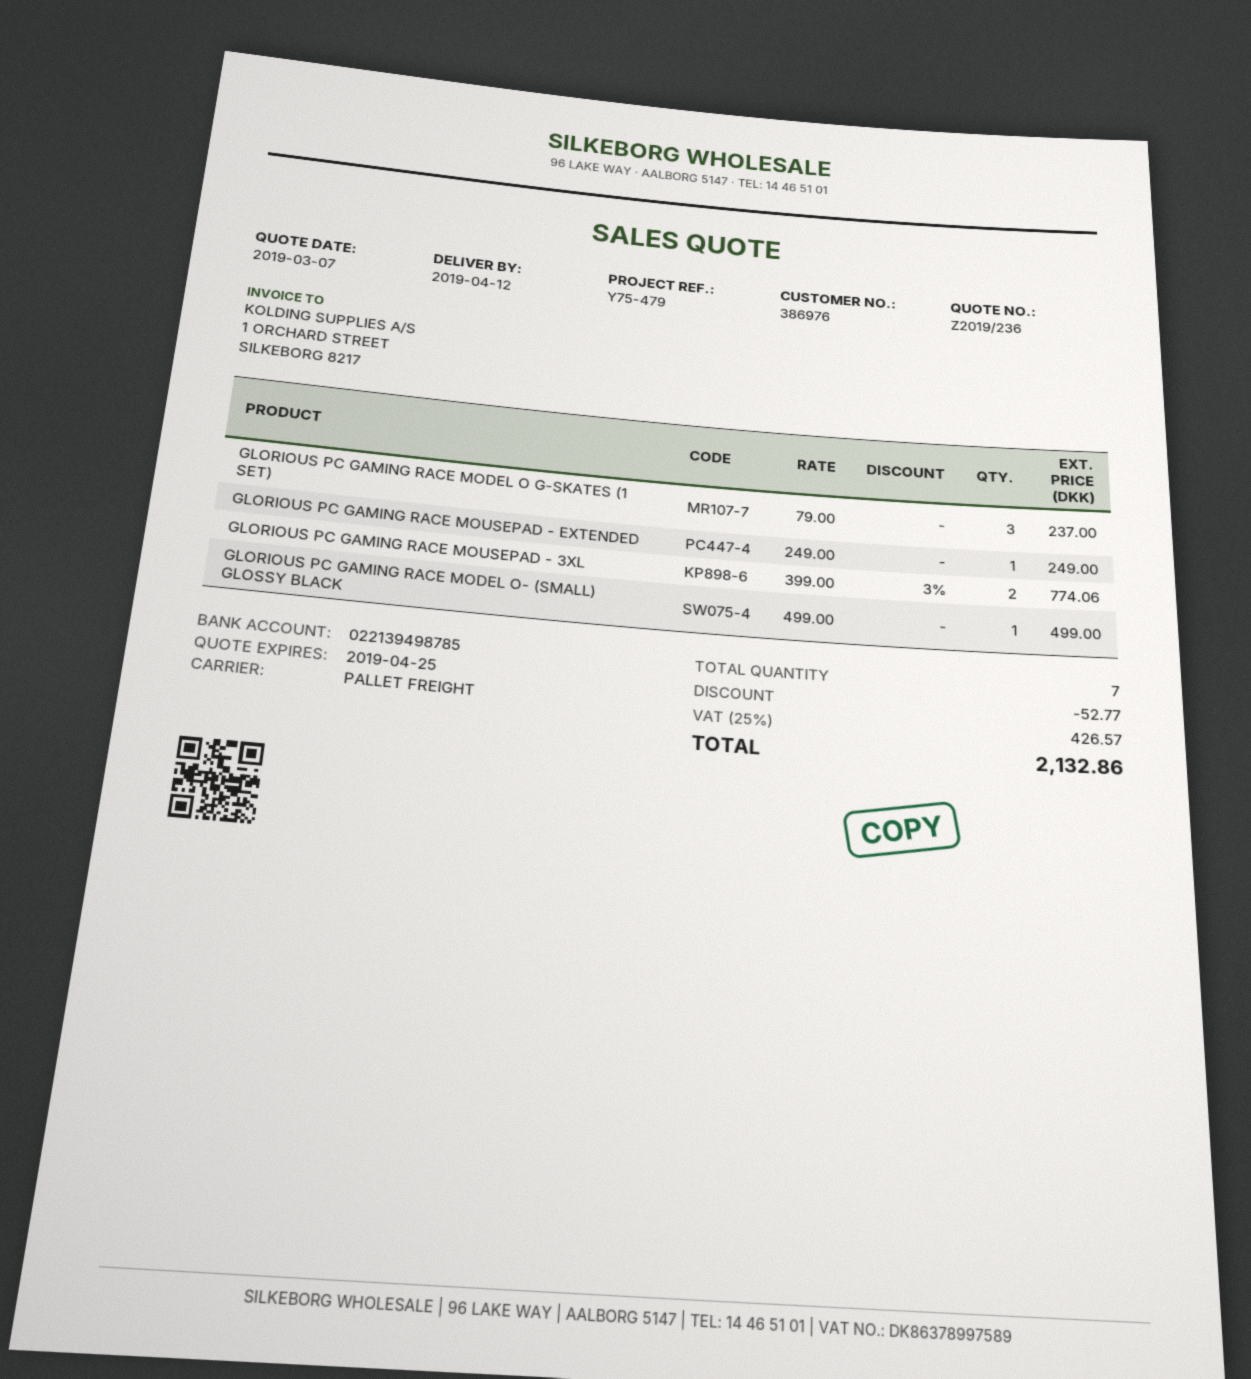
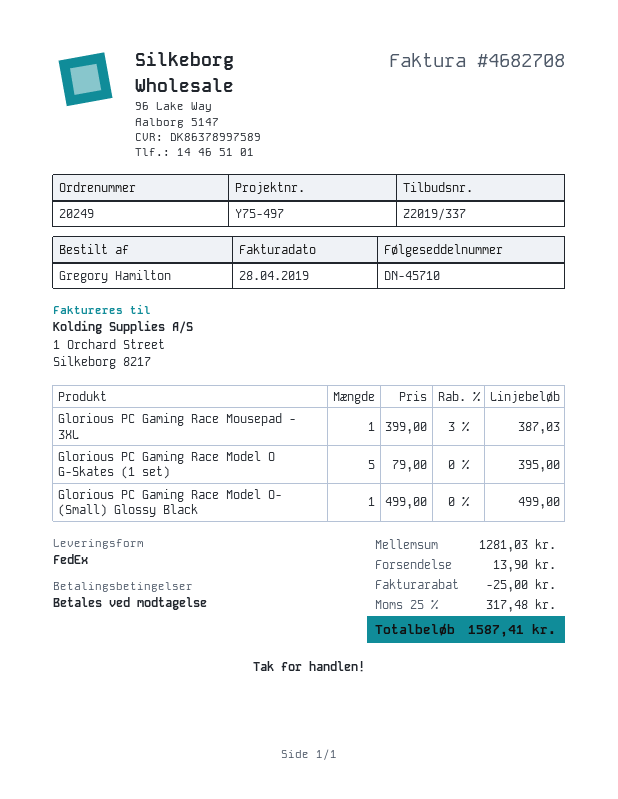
quote number: Z2019/236 -> Z2019/337
reference: Y75-479 -> Y75-497
shipping method: pallet freight -> FedEx
GLORIOUS PC GAMING RACE MODEL O G-SKATES (1 SET): 3 x 79.00 = 237.00 -> 5 x 79.00 = 395.00
GLORIOUS PC GAMING RACE MOUSEPAD - EXTENDED: 1 x 249.00 = 249.00 -> none
GLORIOUS PC GAMING RACE MOUSEPAD - 3XL: 2 x 399.00 - 3% = 774.06 -> 1 x 399.00 - 3% = 387.03
discount: 52.77 -> 25.00
shipping: none -> 13.90
tax: 25% = 426.57 -> 25% = 317.48
total: 2132.86 -> 1587.41

